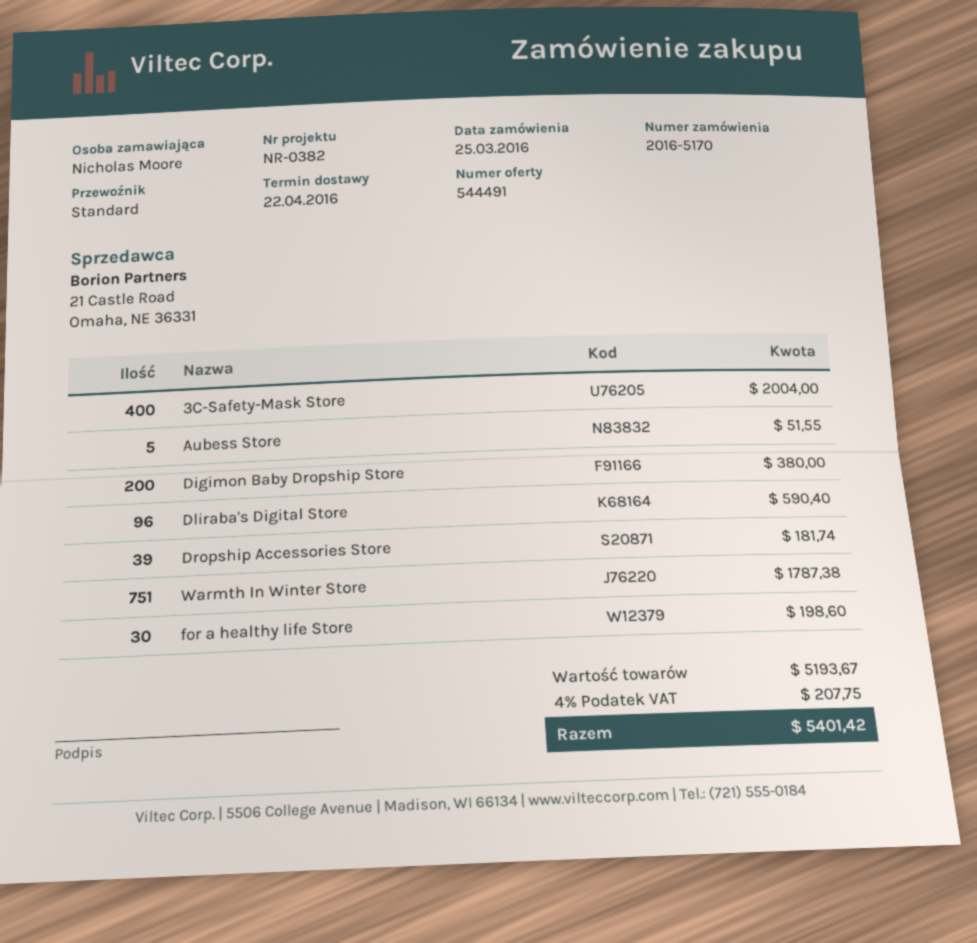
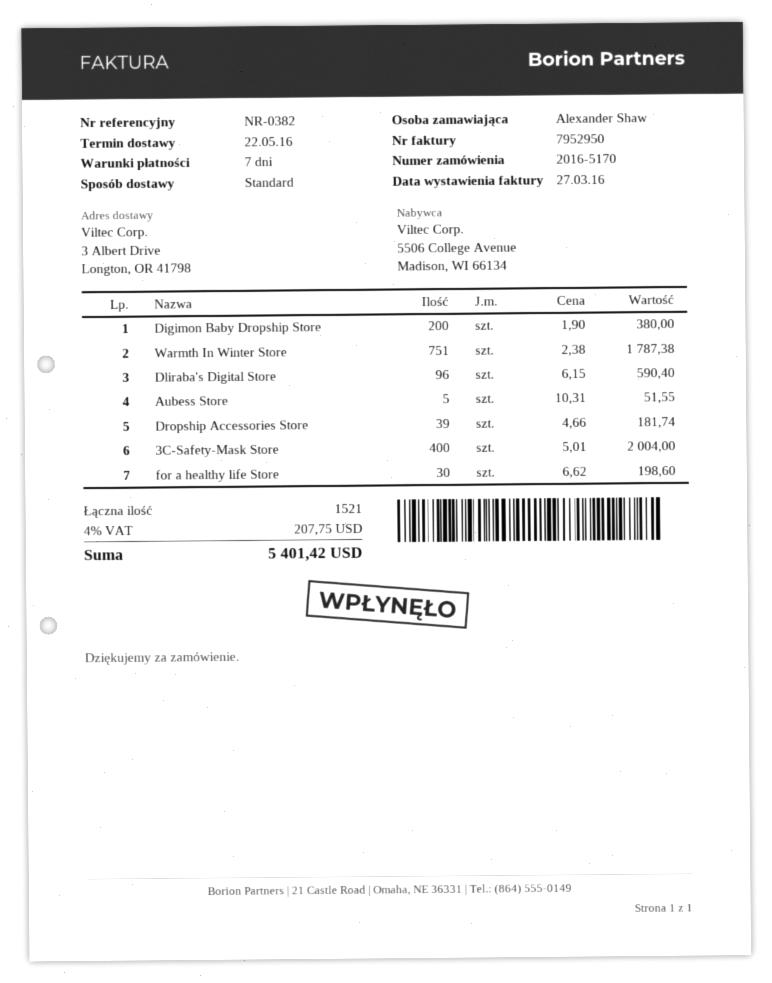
delivery date: 2016-04-22 -> 2016-05-22
ordered by: Nicholas Moore -> Alexander Shaw

